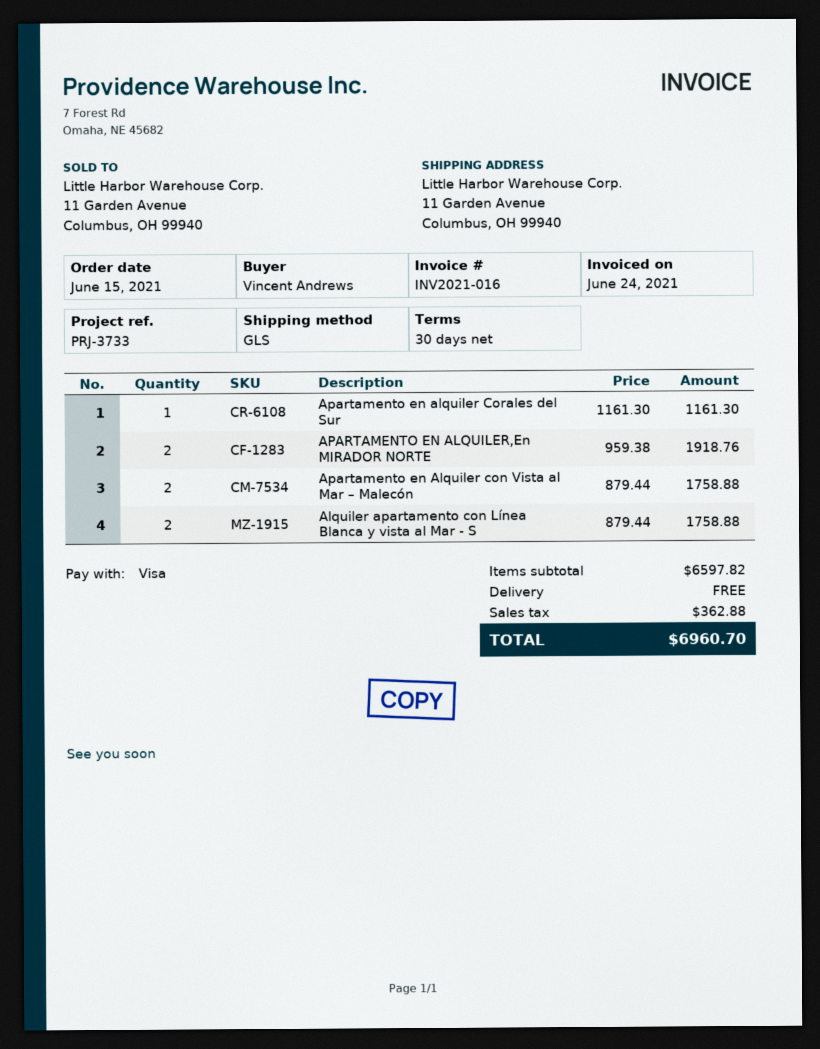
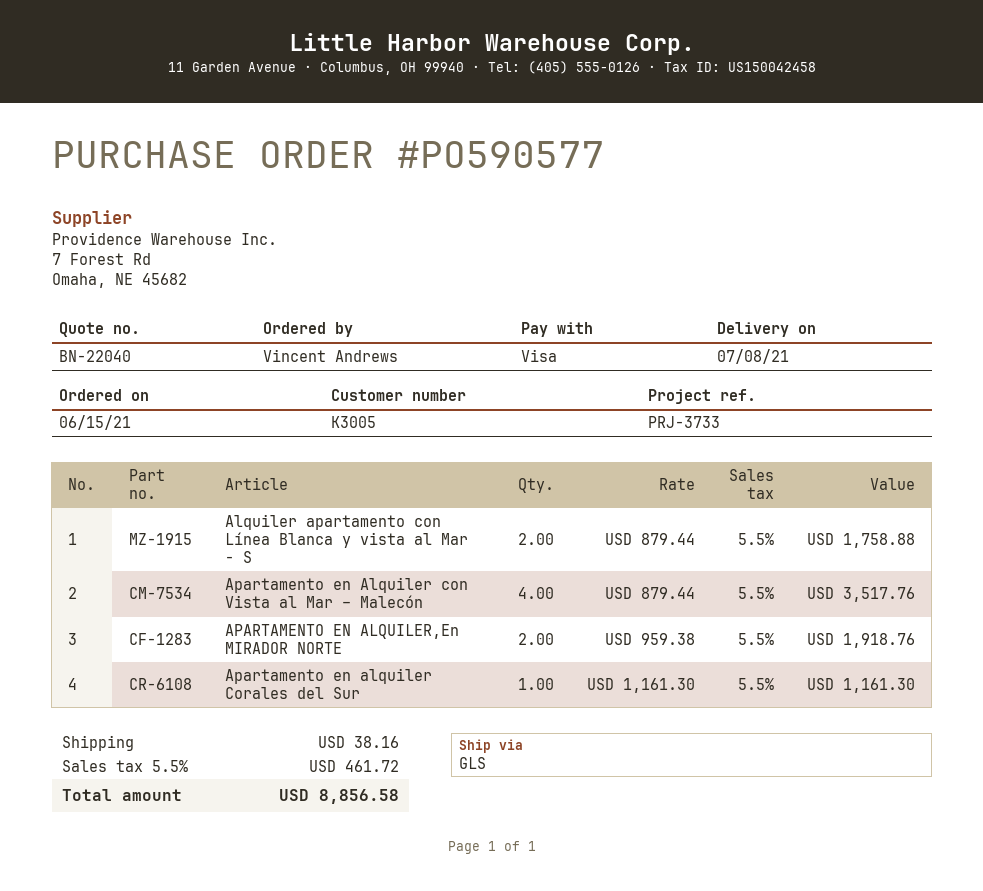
Apartamento en Alquiler con Vista al Mar – Malecón: 2 x 879.44 = 1758.88 -> 4 x 879.44 = 3517.76
shipping: 0.00 -> 38.16
tax: 362.88 -> 461.72
total: 6960.70 -> 8856.58

